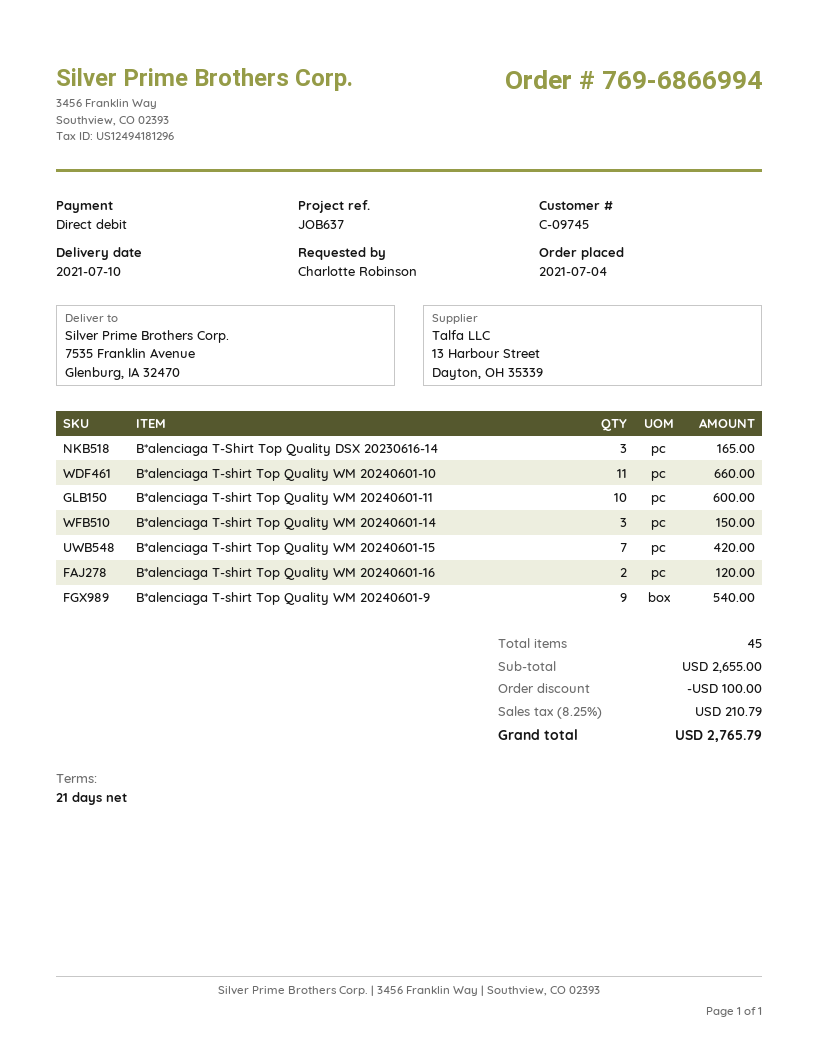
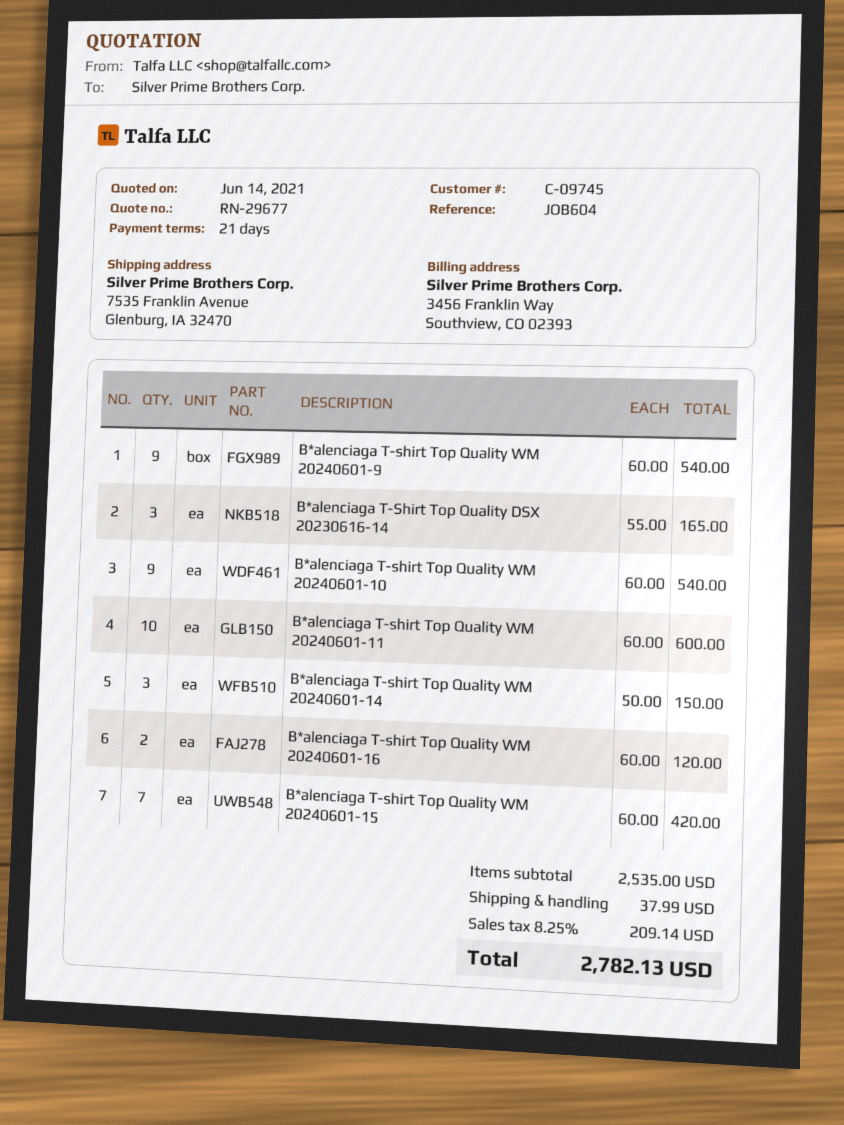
reference: JOB637 -> JOB604
B*alenciaga T-shirt Top Quality WM 20240601-10: 11 for 660.00 -> 9 for 540.00
subtotal: 2655.00 -> 2535.00
discount: 100.00 -> none
shipping: none -> 37.99
tax: 8.25% = 210.79 -> 8.25% = 209.14
total: 2765.79 -> 2782.13

